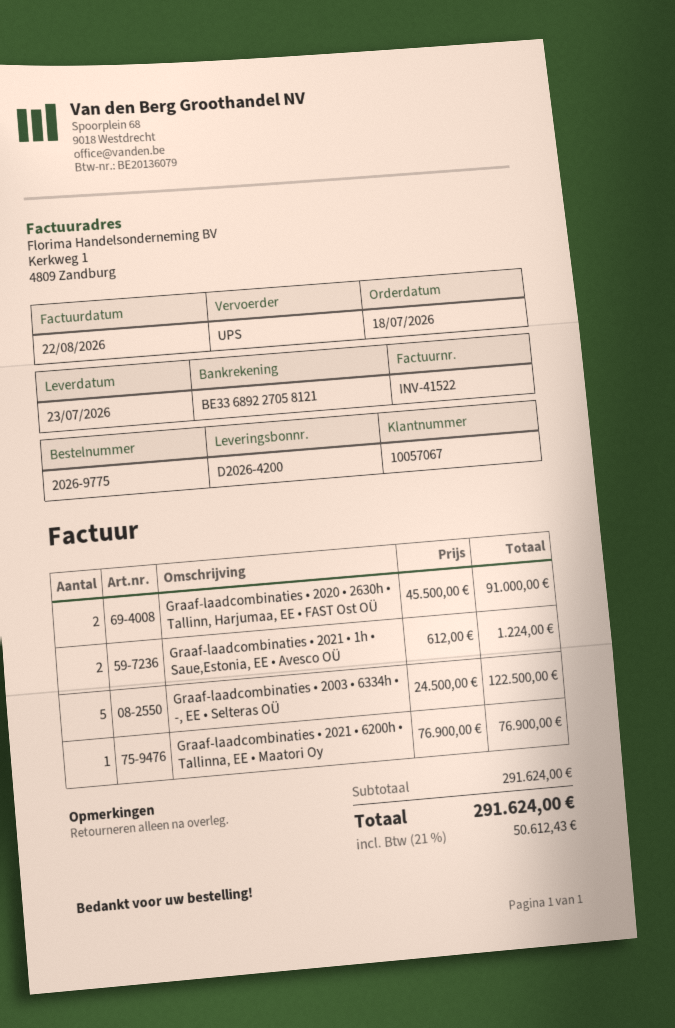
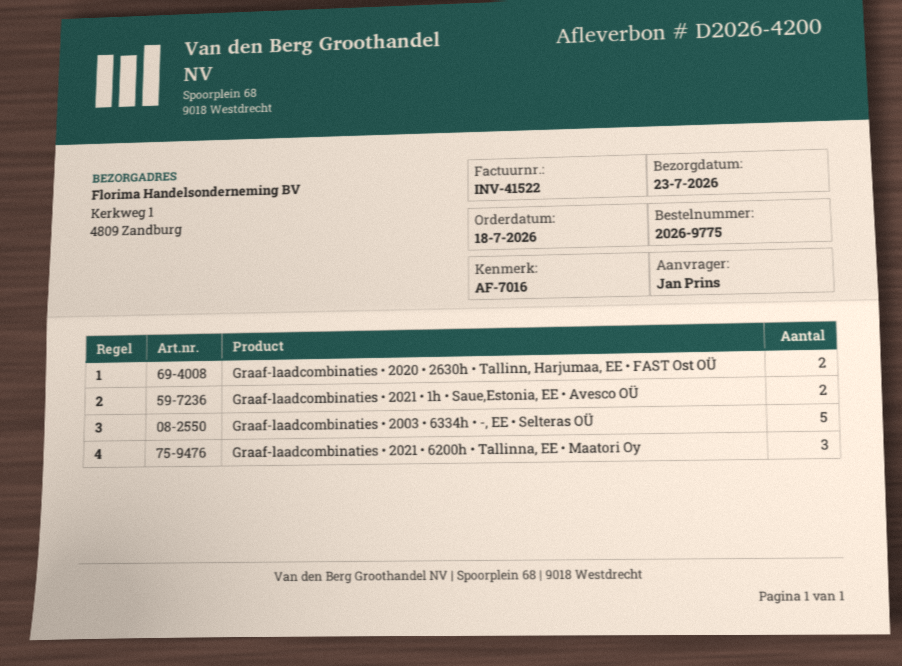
Graaf-laadcombinaties • 2021 • 6200h • Tallinna, EE • Maatori Oy: 1 -> 3

